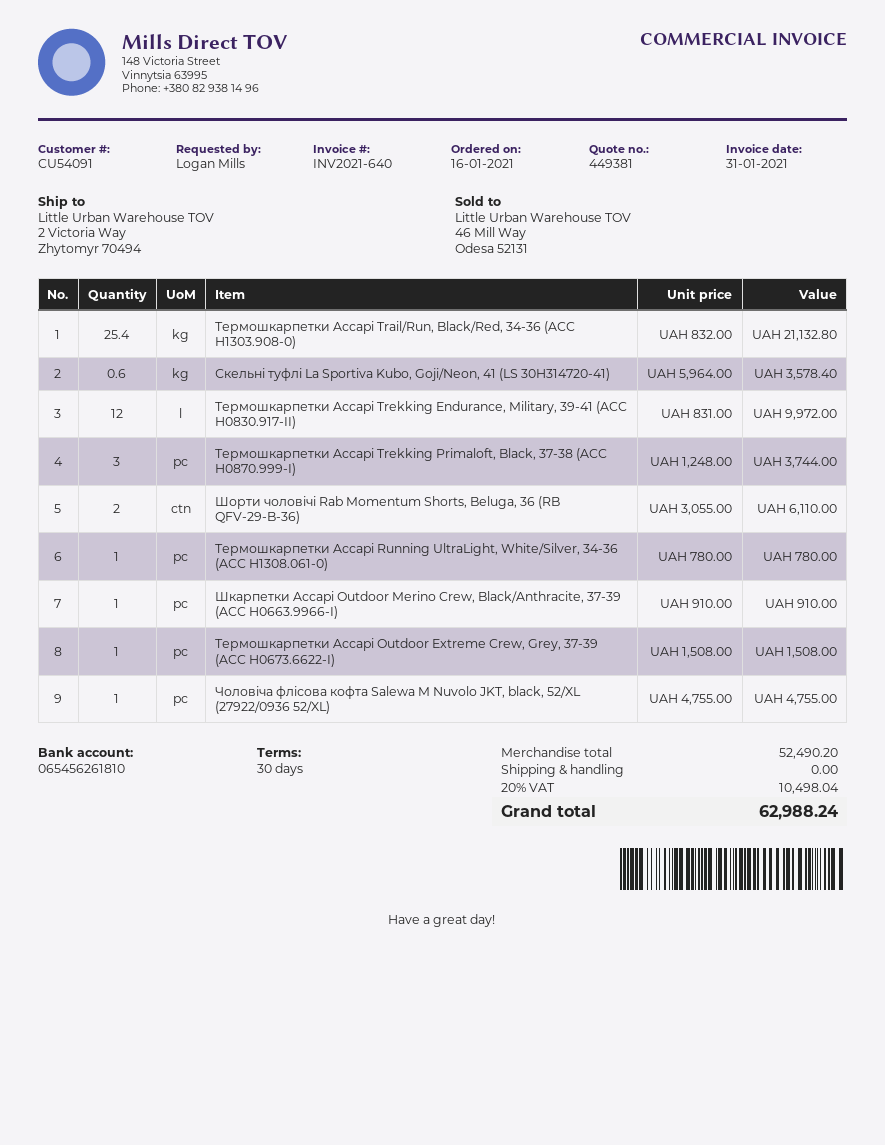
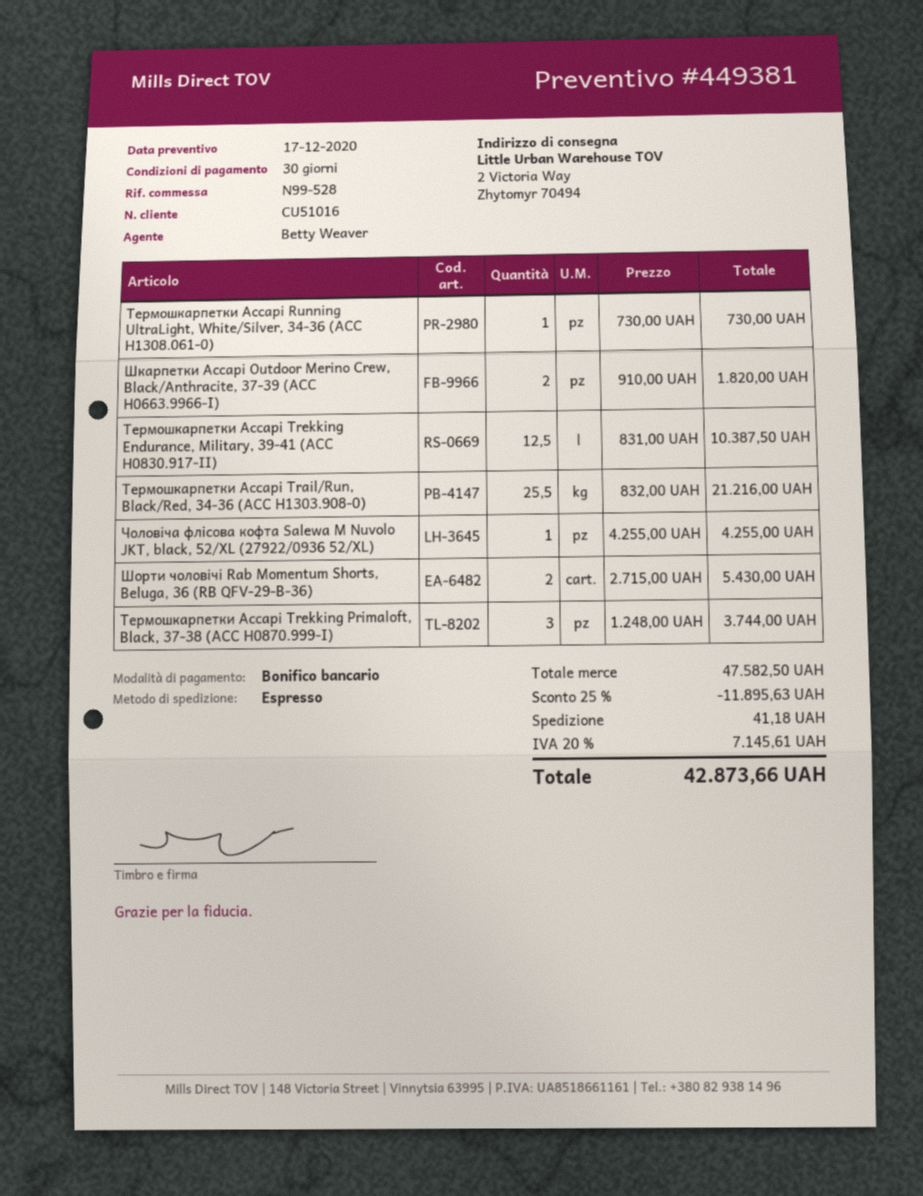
customer number: CU54091 -> CU51016
Термошкарпетки Accapi Trail/Run, Black/Red, 34-36 (ACC H1303.908-0): 25.4 x 832.00 = 21132.80 -> 25.5 x 832.00 = 21216.00
Скельні туфлі La Sportiva Kubo, Goji/Neon, 41 (LS 30H314720-41): 0.6 x 5964.00 = 3578.40 -> none
Термошкарпетки Accapi Trekking Endurance, Military, 39-41 (ACC H0830.917-II): 12 x 831.00 = 9972.00 -> 12.5 x 831.00 = 10387.50
Шорти чоловічі Rab Momentum Shorts, Beluga, 36 (RB QFV-29-B-36): 2 x 3055.00 = 6110.00 -> 2 x 2715.00 = 5430.00
Термошкарпетки Accapi Running UltraLight, White/Silver, 34-36 (ACC H1308.061-0): 1 x 780.00 = 780.00 -> 1 x 730.00 = 730.00
Шкарпетки Accapi Outdoor Merino Crew, Black/Anthracite, 37-39 (ACC H0663.9966-I): 1 x 910.00 = 910.00 -> 2 x 910.00 = 1820.00
Термошкарпетки Accapi Outdoor Extreme Crew, Grey, 37-39 (ACC H0673.6622-I): 1 x 1508.00 = 1508.00 -> none
Чоловіча флісова кофта Salewa M Nuvolo JKT, black, 52/XL (27922/0936 52/XL): 1 x 4755.00 = 4755.00 -> 1 x 4255.00 = 4255.00
subtotal: 52490.20 -> 47582.50
discount: none -> 25% = 11895.63
shipping: 0.00 -> 41.18
tax: 20% = 10498.04 -> 20% = 7145.61
total: 62988.24 -> 42873.66

